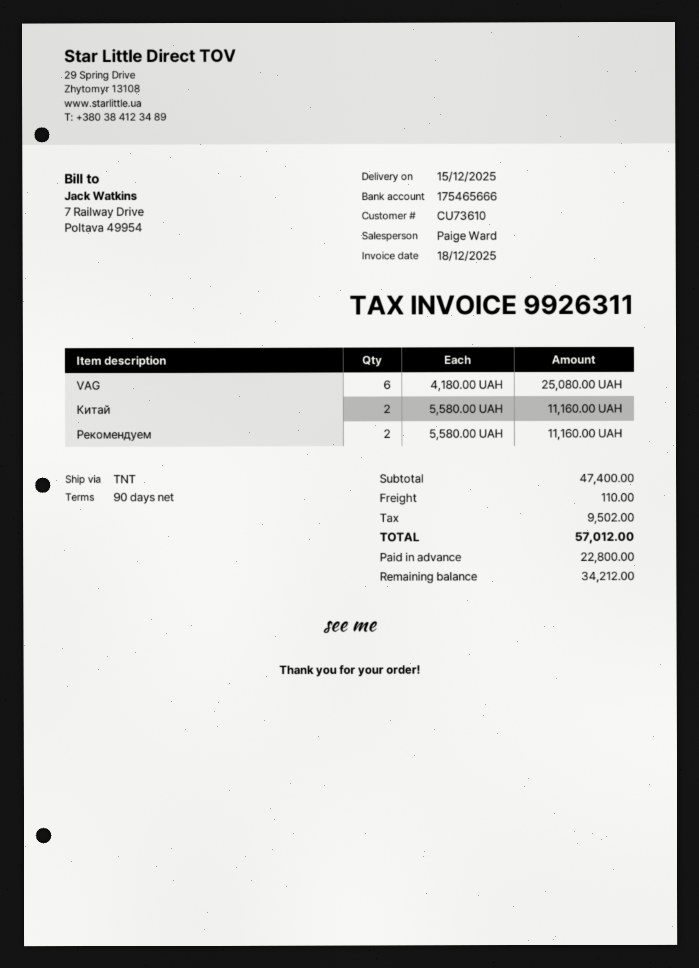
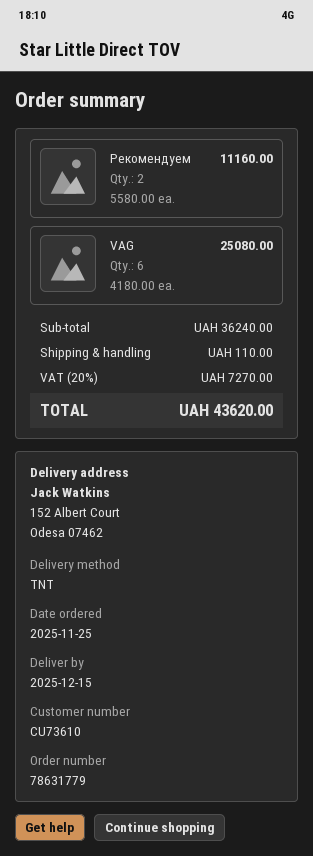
Китай: 2 x 5580.00 = 11160.00 -> none
subtotal: 47400.00 -> 36240.00
tax: 9502.00 -> 7270.00
total: 57012.00 -> 43620.00

